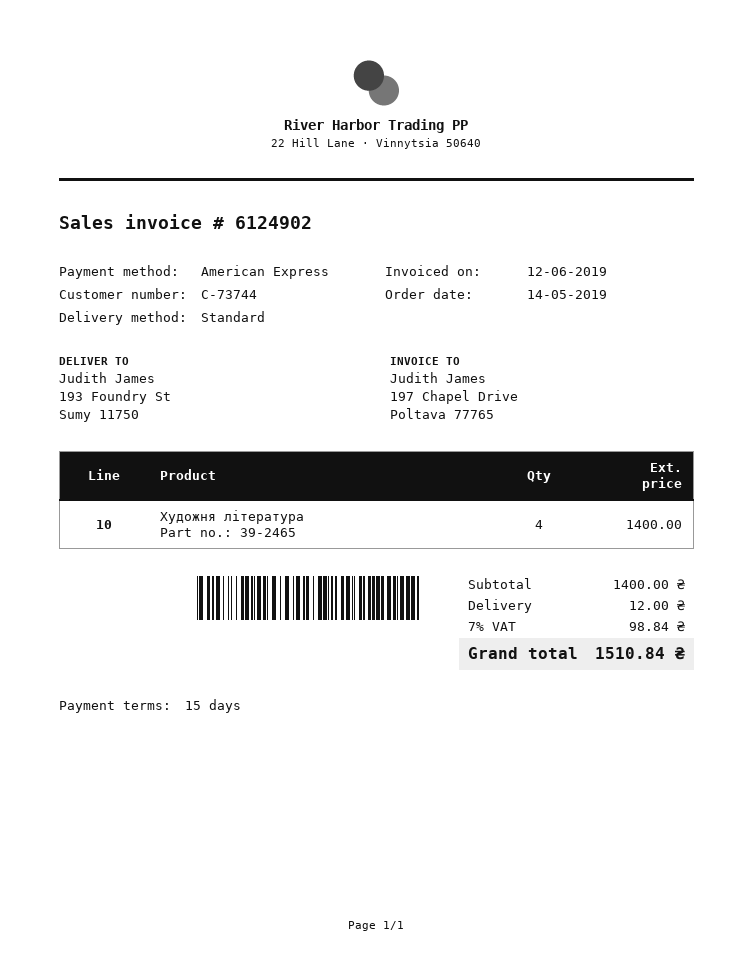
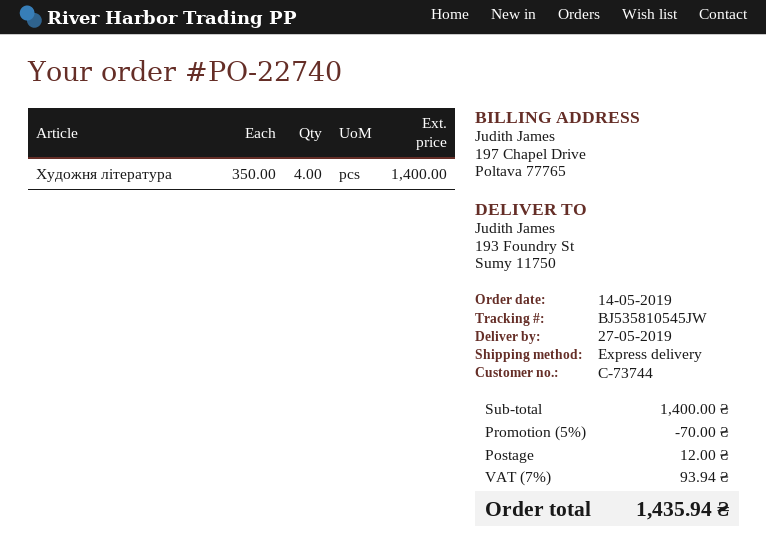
shipping method: standard -> express
discount: none -> 5% = 70.00
tax: 7% = 98.84 -> 7% = 93.94
total: 1510.84 -> 1435.94

